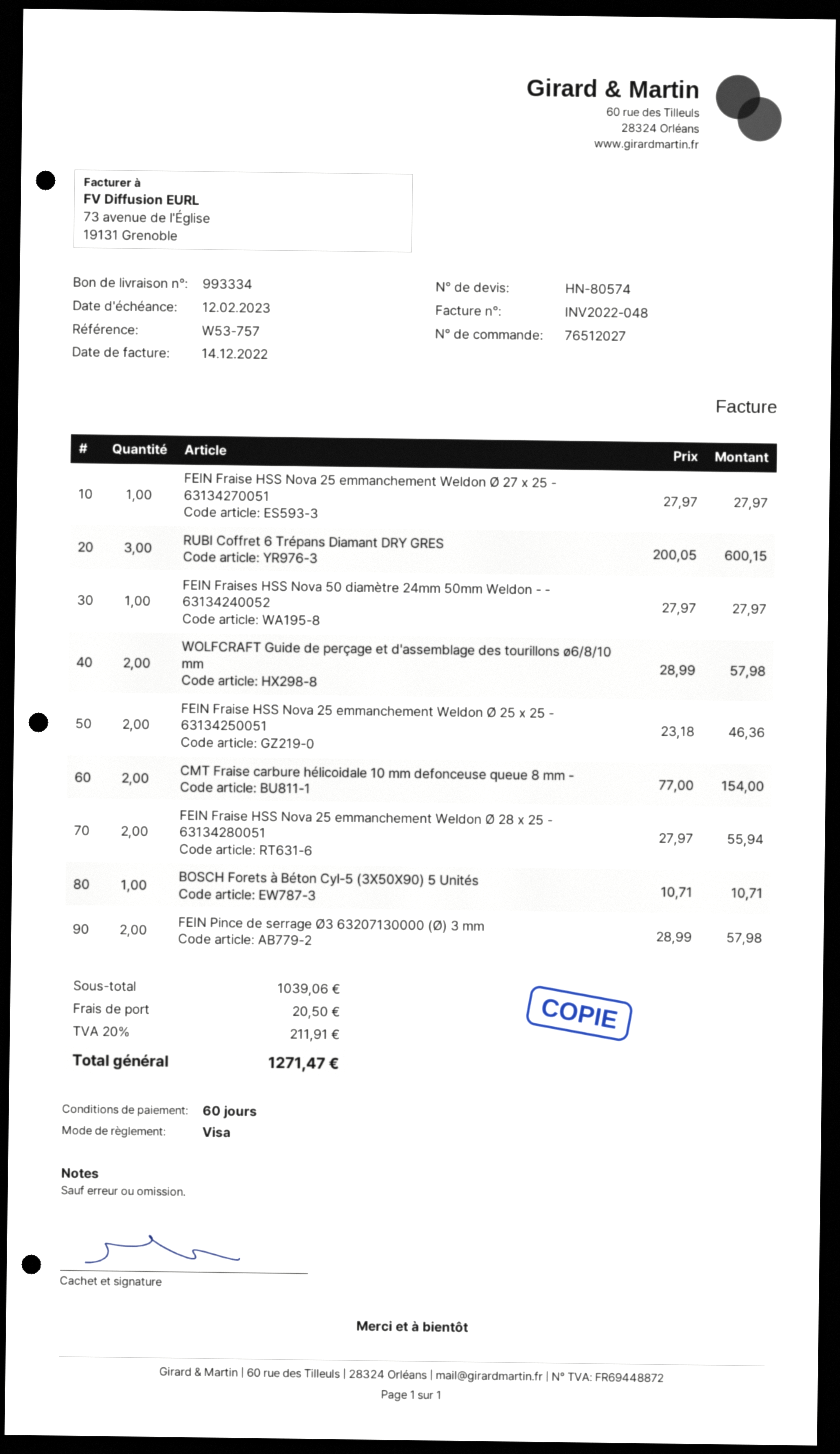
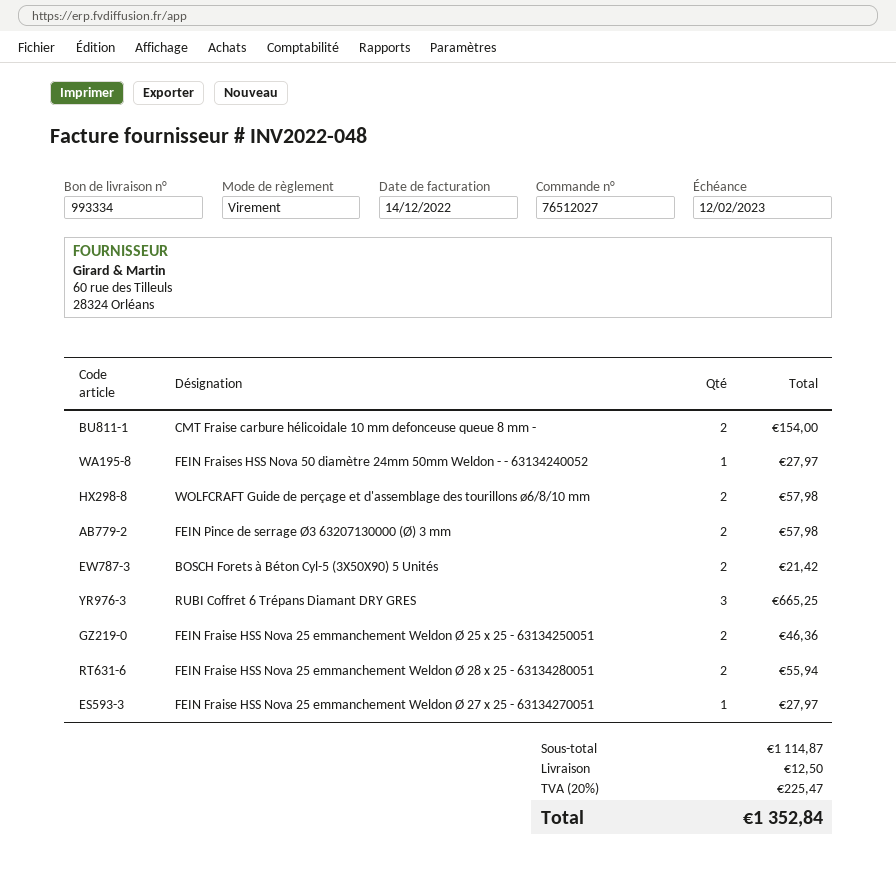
payment method: Visa -> bank transfer
RUBI Coffret 6 Trépans Diamant DRY GRES: 3 for 600.15 -> 3 for 665.25
BOSCH Forets à Béton Cyl-5 (3X50X90) 5 Unités: 1 for 10.71 -> 2 for 21.42
subtotal: 1039.06 -> 1114.87
shipping: 20.50 -> 12.50
tax: 20% = 211.91 -> 20% = 225.47
total: 1271.47 -> 1352.84

